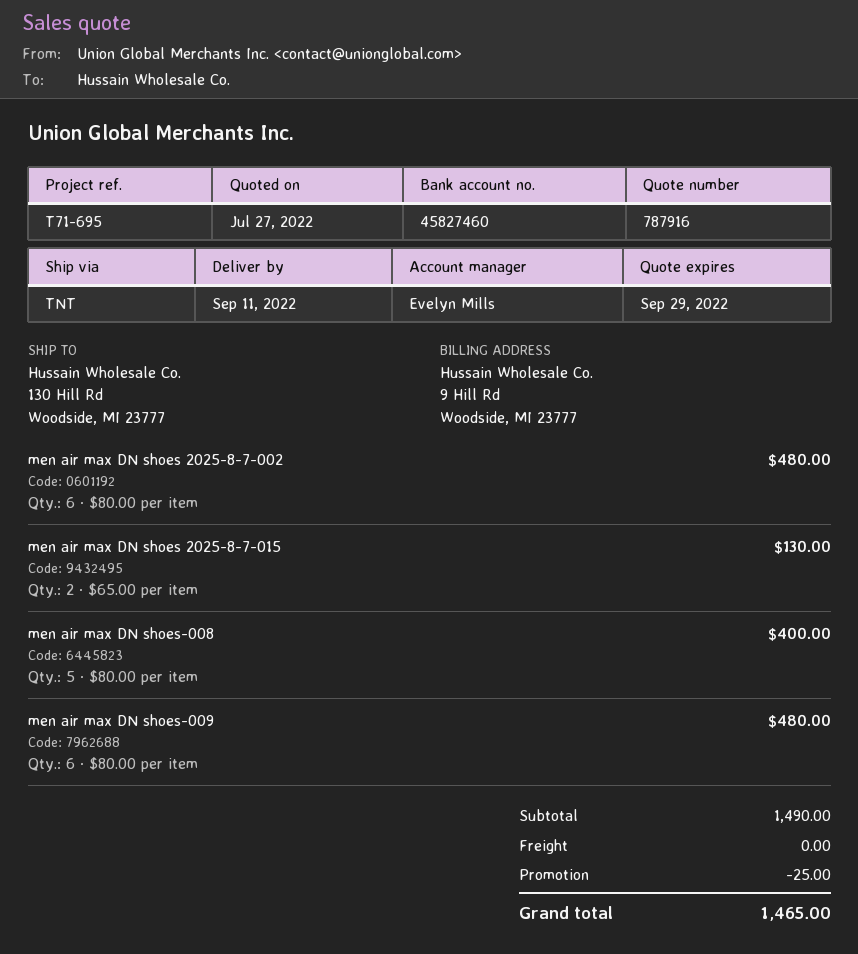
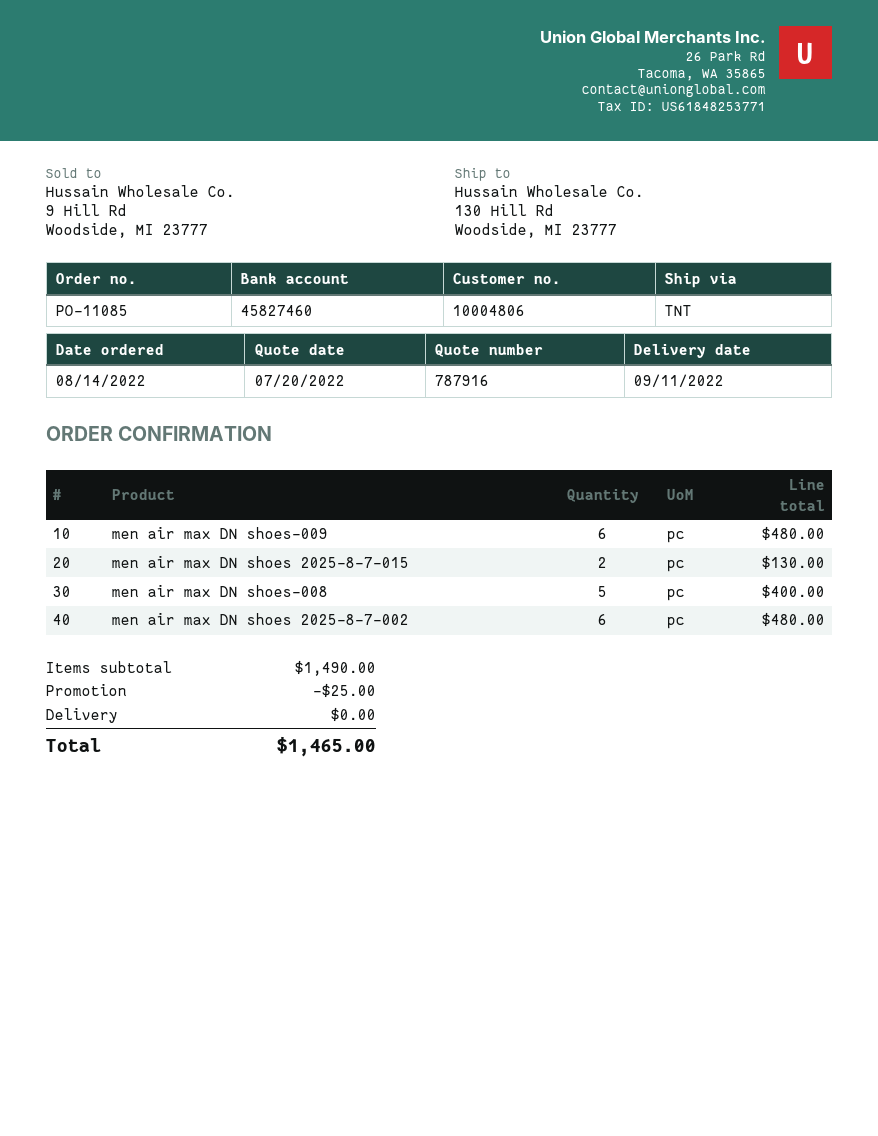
quote date: 2022-07-27 -> 2022-07-20

